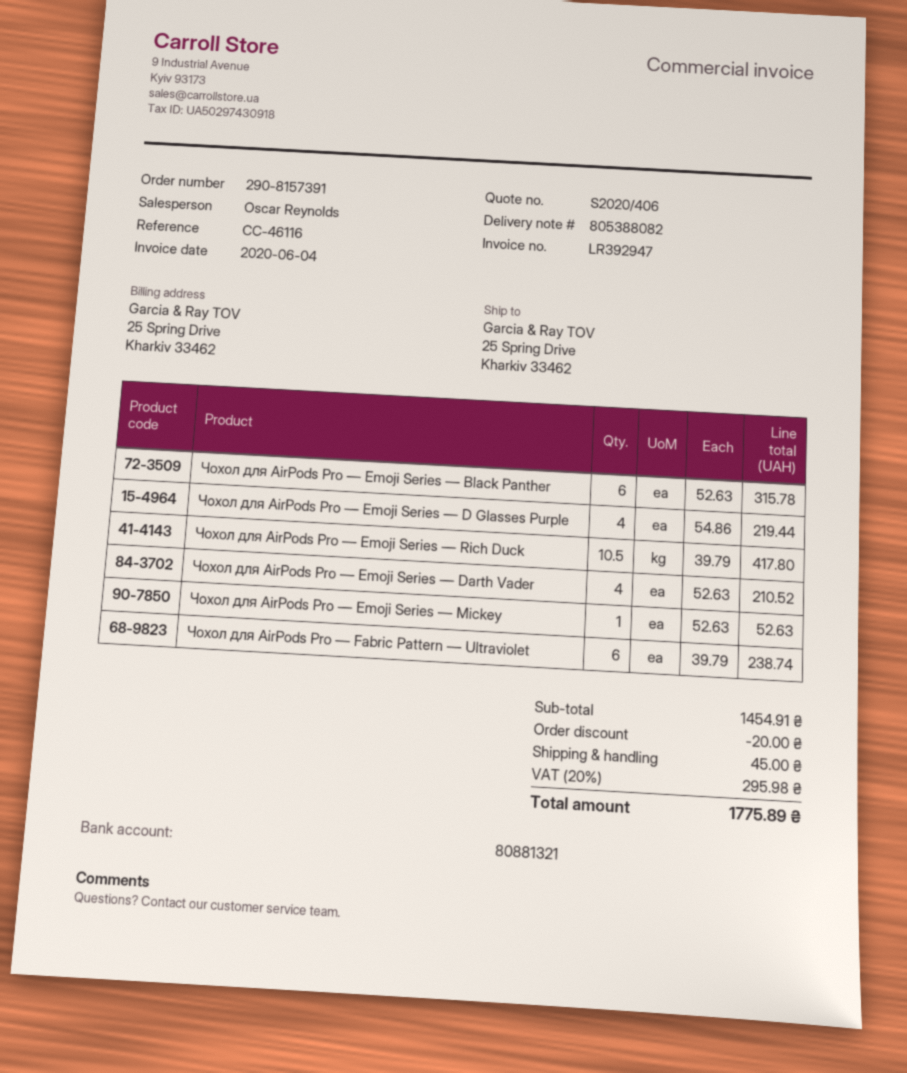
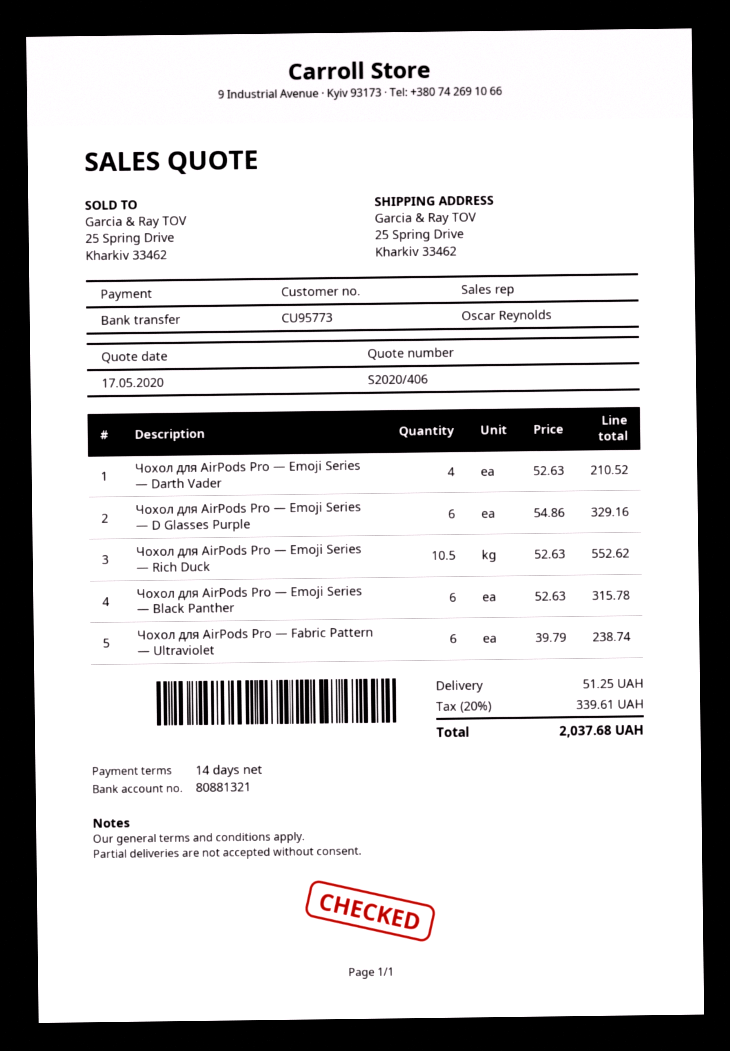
Чохол для AirPods Pro — Emoji Series — D Glasses Purple: 4 x 54.86 = 219.44 -> 6 x 54.86 = 329.16
Чохол для AirPods Pro — Emoji Series — Rich Duck: 10.5 x 39.79 = 417.80 -> 10.5 x 52.63 = 552.62
Чохол для AirPods Pro — Emoji Series — Mickey: 1 x 52.63 = 52.63 -> none
discount: 20.00 -> none
shipping: 45.00 -> 51.25
tax: 20% = 295.98 -> 20% = 339.61
total: 1775.89 -> 2037.68

